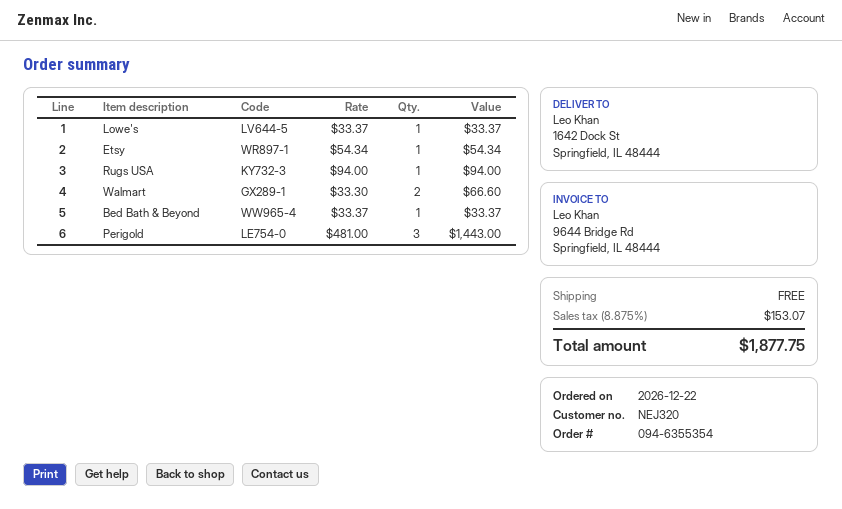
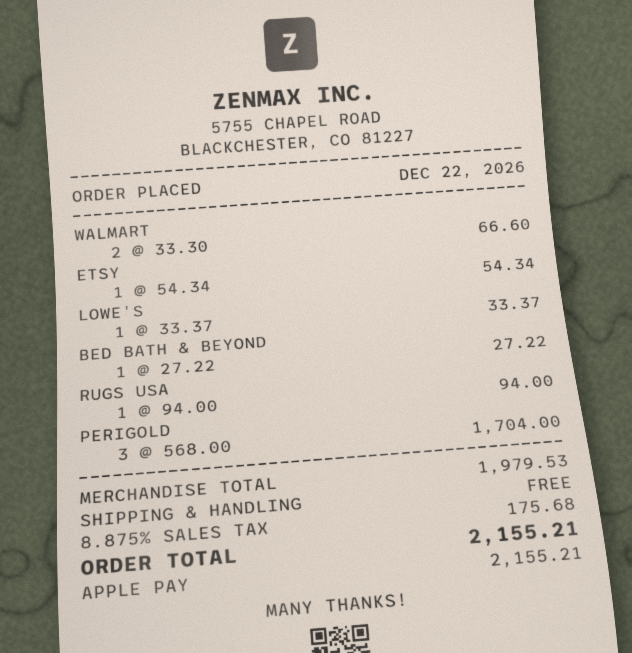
Bed Bath & Beyond: 1 x 33.37 = 33.37 -> 1 x 27.22 = 27.22
Perigold: 3 x 481.00 = 1443.00 -> 3 x 568.00 = 1704.00
tax: 8.875% = 153.07 -> 8.875% = 175.68
total: 1877.75 -> 2155.21

